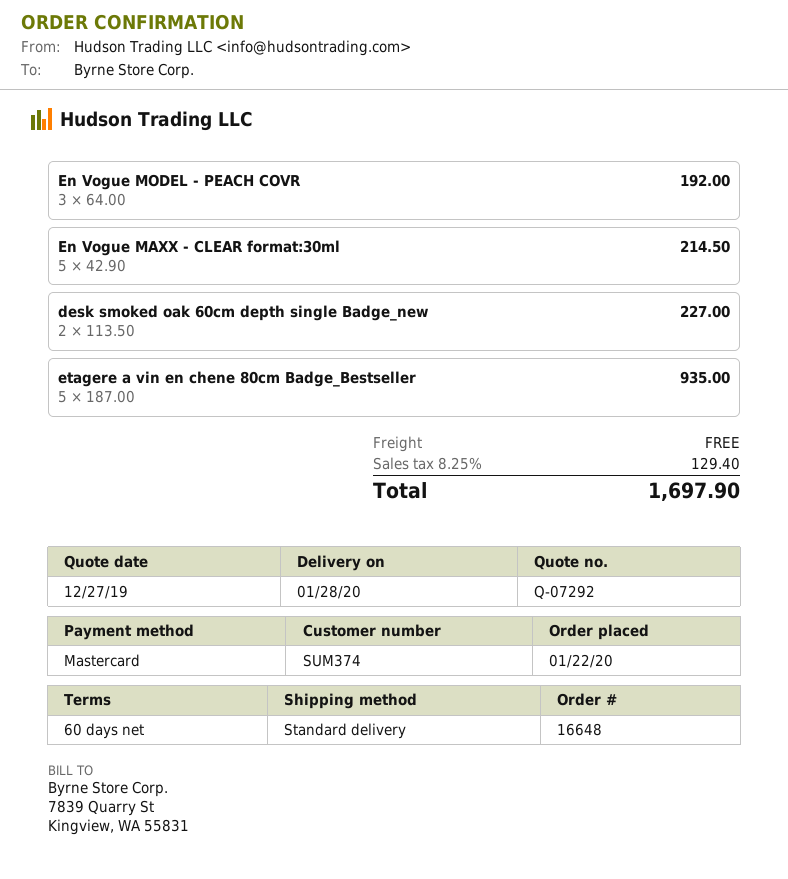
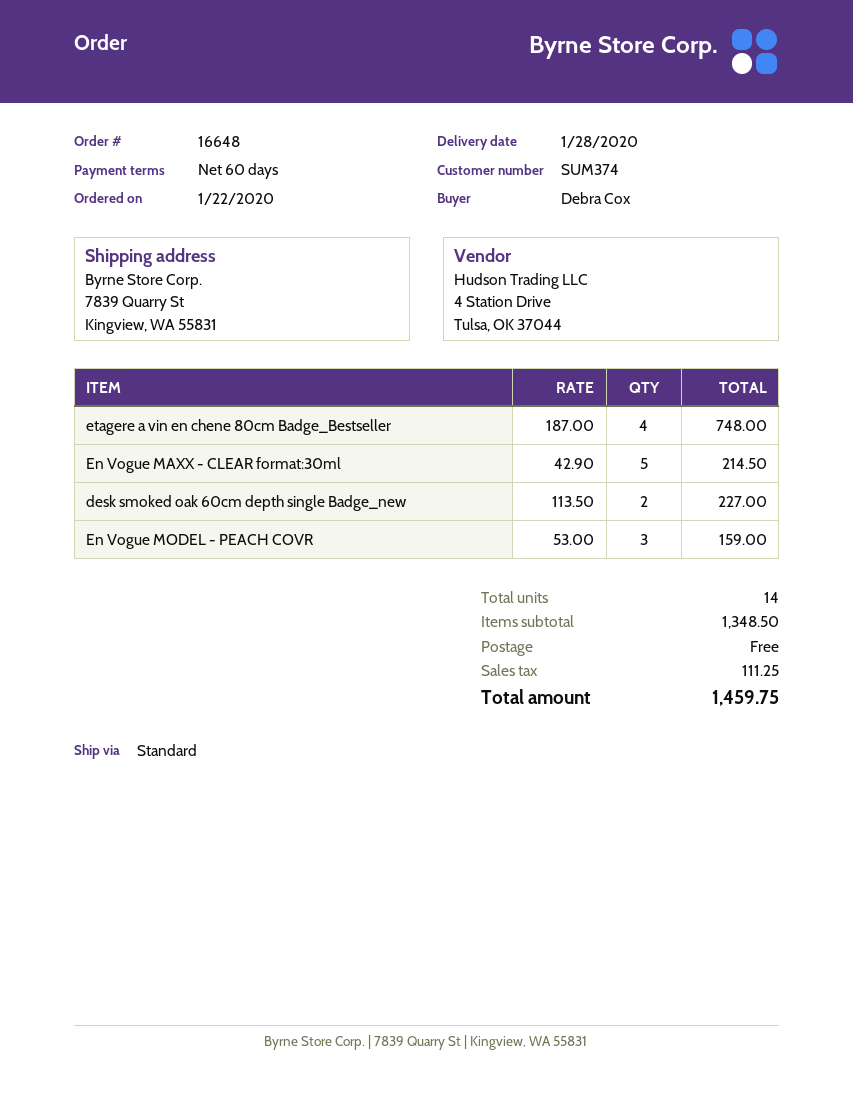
En Vogue MODEL - PEACH COVR: 3 x 64.00 = 192.00 -> 3 x 53.00 = 159.00
etagere a vin en chene 80cm Badge_Bestseller: 5 x 187.00 = 935.00 -> 4 x 187.00 = 748.00
tax: 129.40 -> 111.25
total: 1697.90 -> 1459.75

